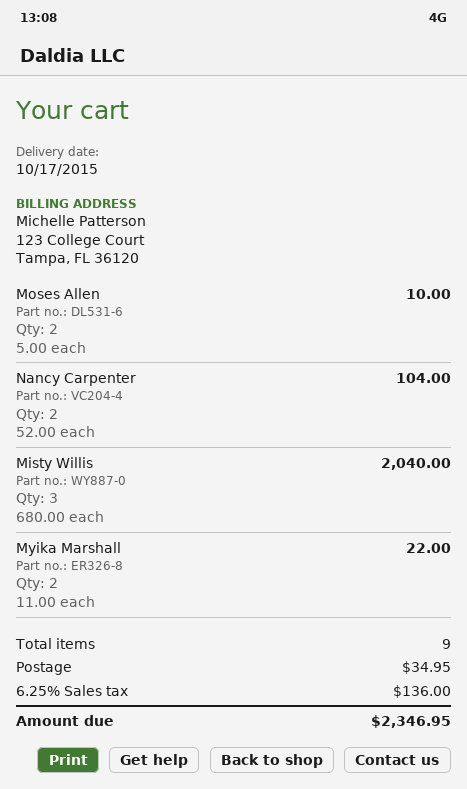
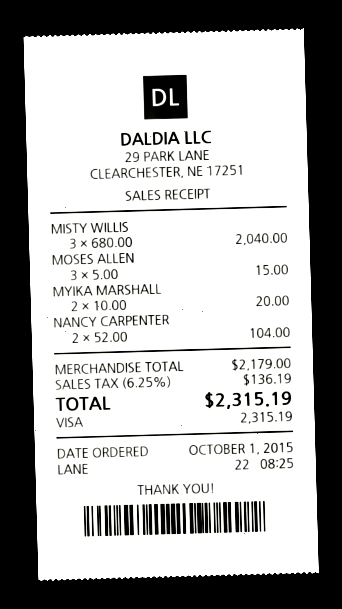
Moses Allen: 2 x 5.00 = 10.00 -> 3 x 5.00 = 15.00
Myika Marshall: 2 x 11.00 = 22.00 -> 2 x 10.00 = 20.00
shipping: 34.95 -> none
tax: 6.25% = 136.00 -> 6.25% = 136.19
total: 2346.95 -> 2315.19

